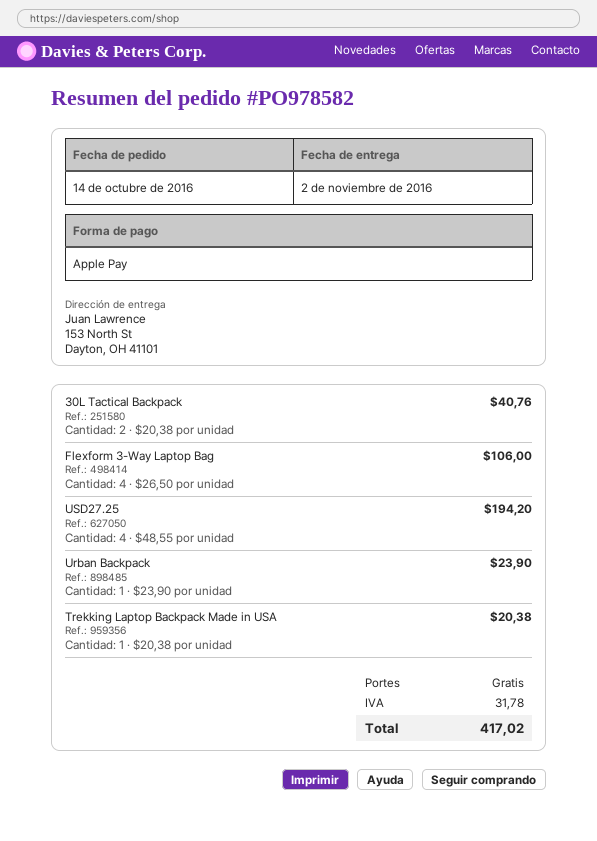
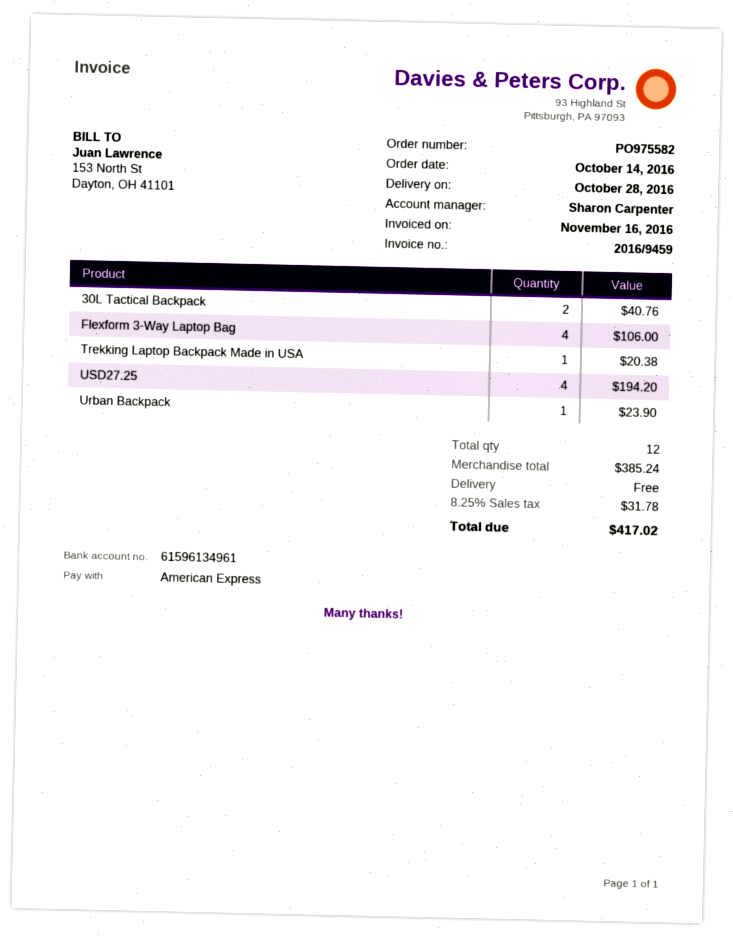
order number: PO978582 -> PO975582
delivery date: 2016-11-02 -> 2016-10-28
payment method: Apple Pay -> American Express

